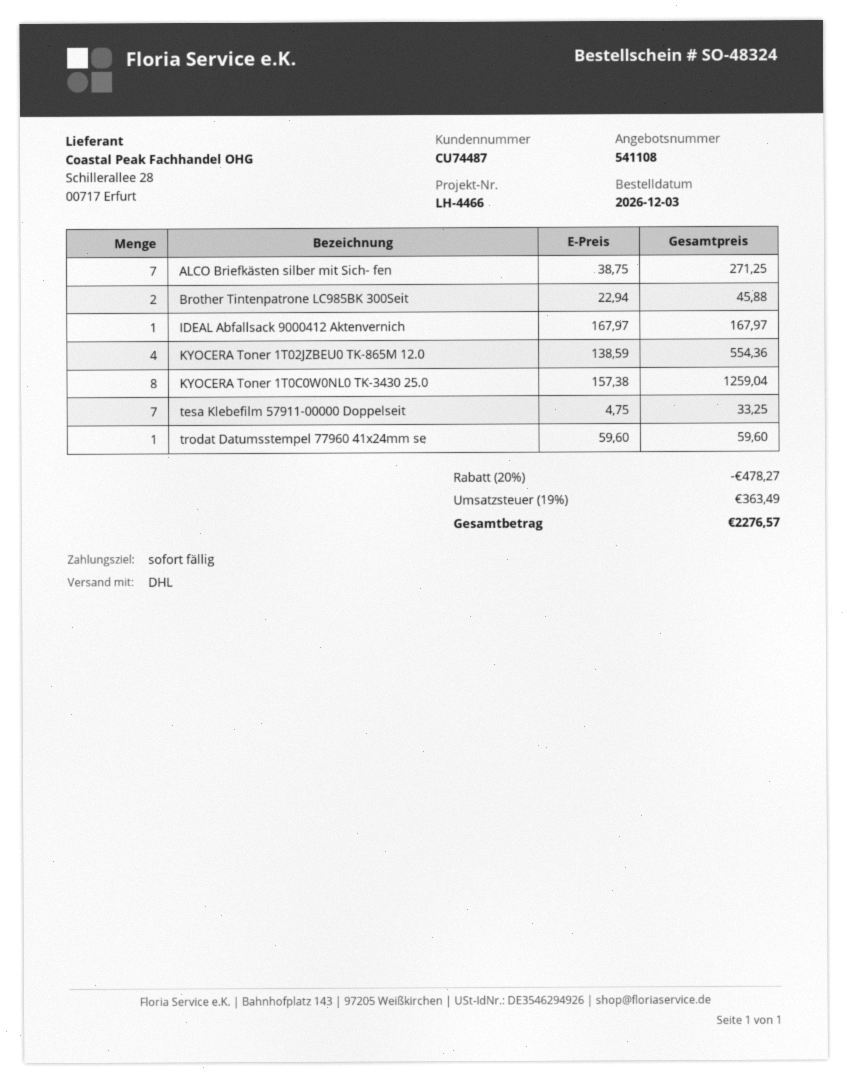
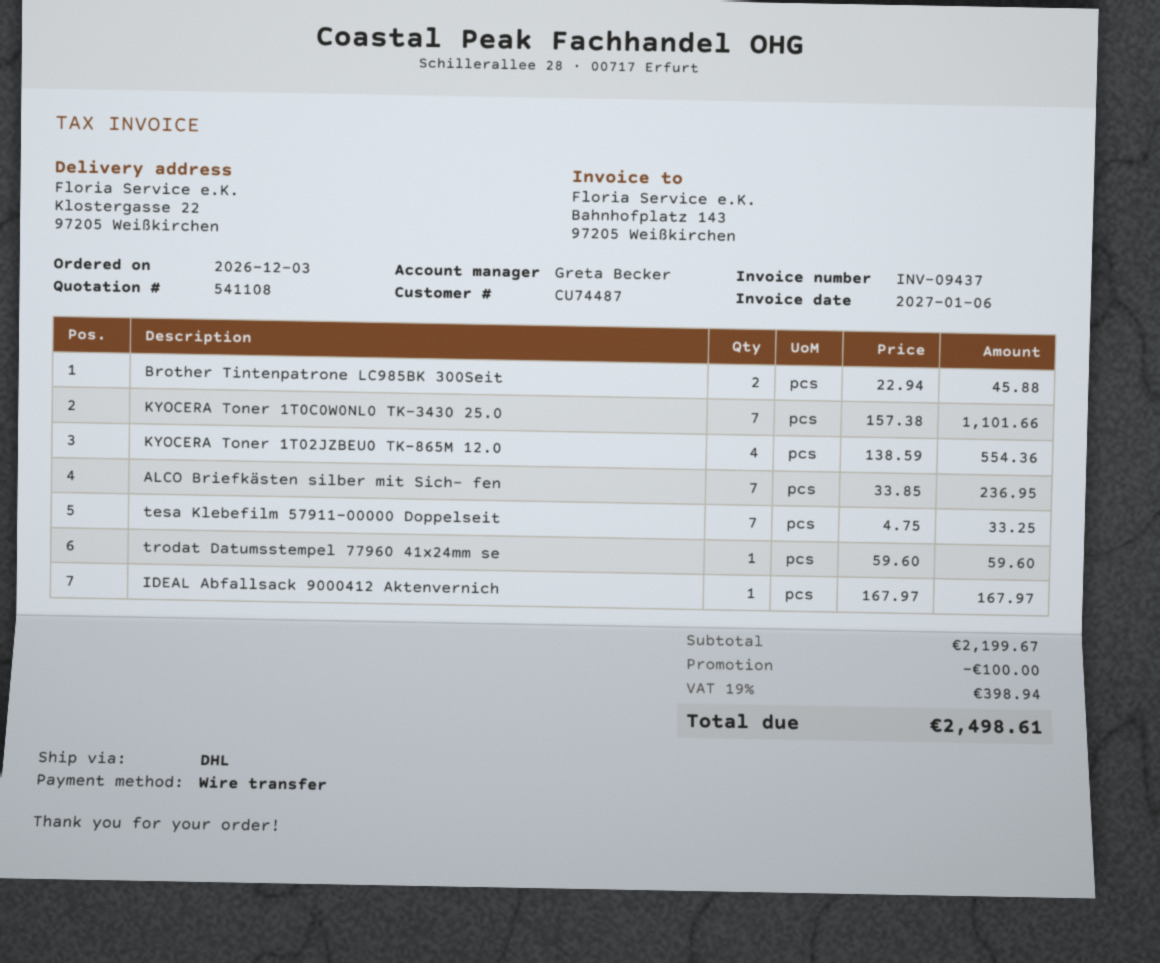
ALCO Briefkästen silber mit Sich- fen: 7 x 38.75 = 271.25 -> 7 x 33.85 = 236.95
KYOCERA Toner 1T0C0W0NL0 TK-3430 25.0: 8 x 157.38 = 1259.04 -> 7 x 157.38 = 1101.66
discount: 478.27 -> 100.00
tax: 19% = 363.49 -> 19% = 398.94
total: 2276.57 -> 2498.61

